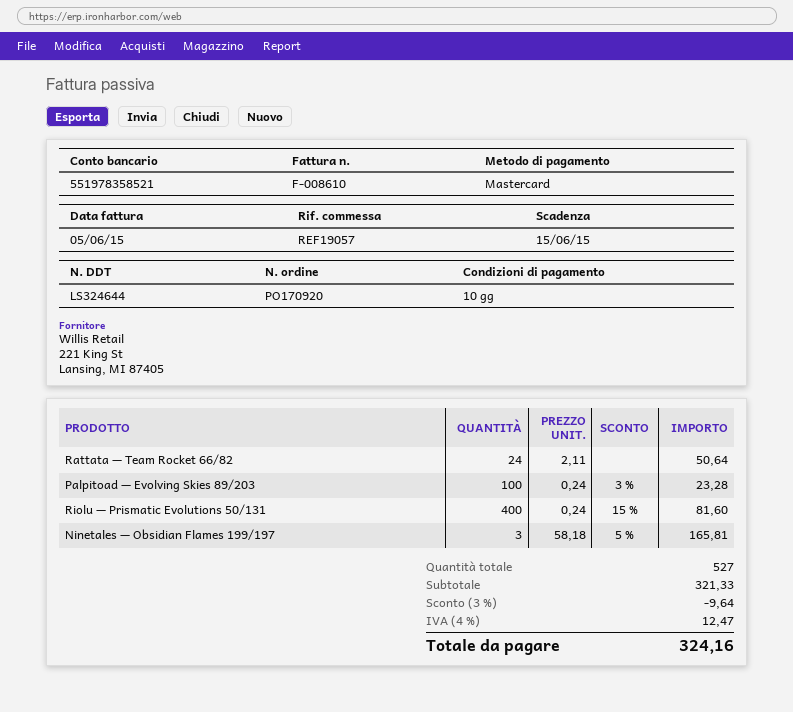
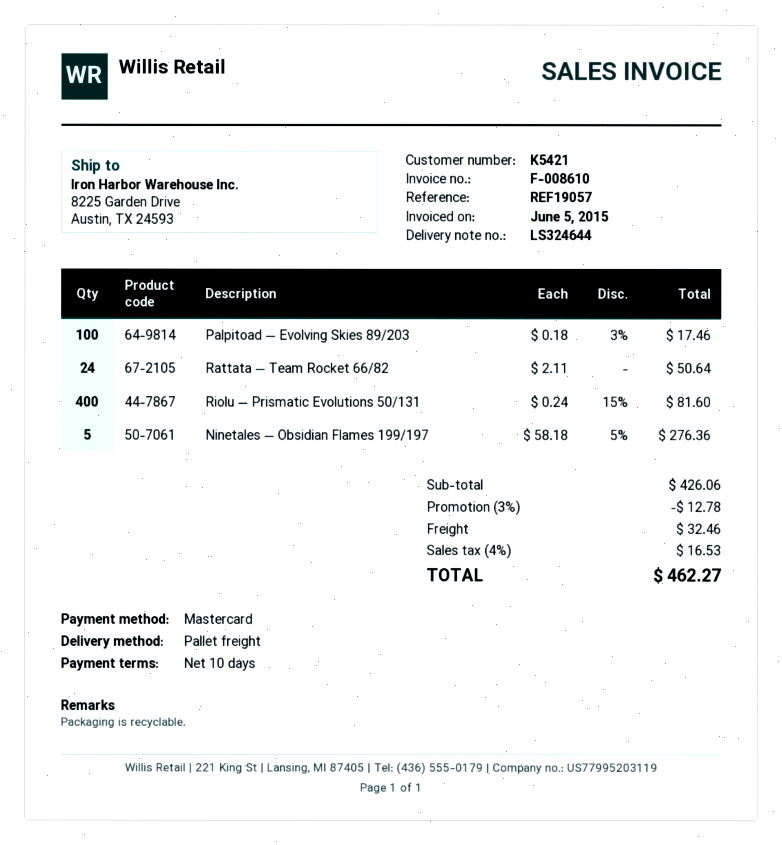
Palpitoad — Evolving Skies 89/203: 100 x 0.24 - 3% = 23.28 -> 100 x 0.18 - 3% = 17.46
Ninetales — Obsidian Flames 199/197: 3 x 58.18 - 5% = 165.81 -> 5 x 58.18 - 5% = 276.36
subtotal: 321.33 -> 426.06
discount: 3% = 9.64 -> 3% = 12.78
shipping: none -> 32.46
tax: 4% = 12.47 -> 4% = 16.53
total: 324.16 -> 462.27

